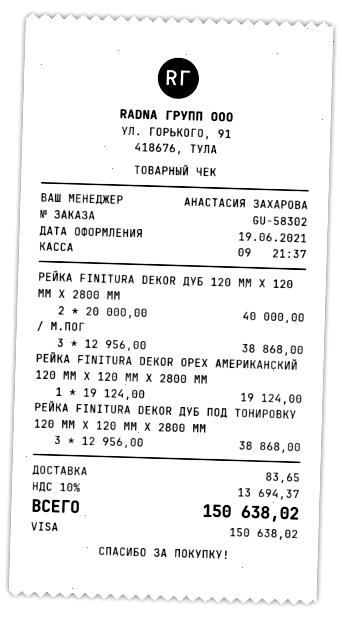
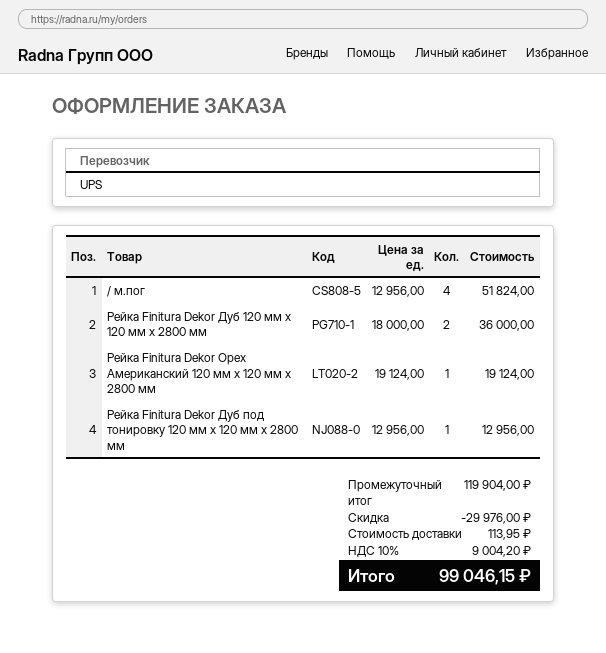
РЕЙКА FINITURA DEKOR ДУБ 120 ММ Х 120 ММ Х 2800 ММ: 2 x 20000.00 = 40000.00 -> 2 x 18000.00 = 36000.00
/ М.ПОГ: 3 x 12956.00 = 38868.00 -> 4 x 12956.00 = 51824.00
РЕЙКА FINITURA DEKOR ДУБ ПОД ТОНИРОВКУ 120 ММ Х 120 ММ Х 2800 ММ: 3 x 12956.00 = 38868.00 -> 1 x 12956.00 = 12956.00
discount: none -> 29976.00
shipping: 83.65 -> 113.95
tax: 10% = 13694.37 -> 10% = 9004.20
total: 150638.02 -> 99046.15

